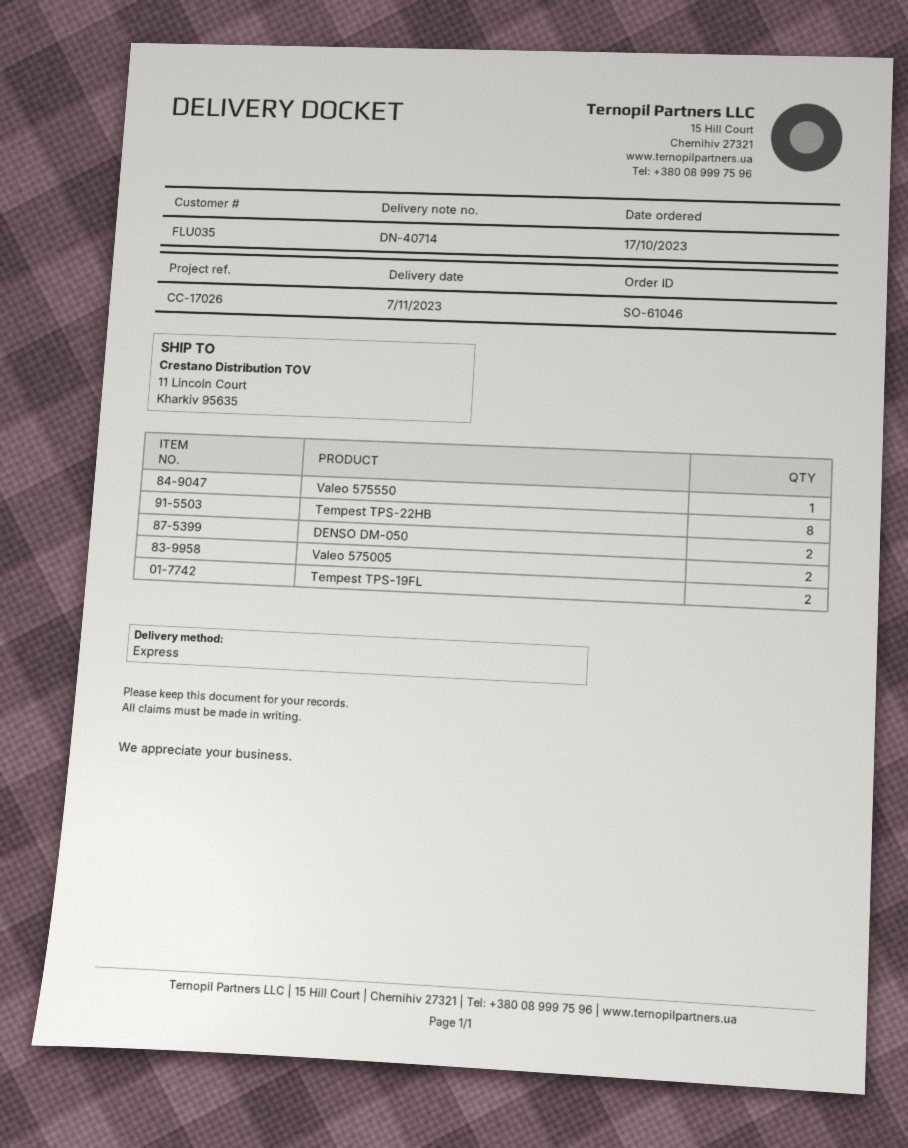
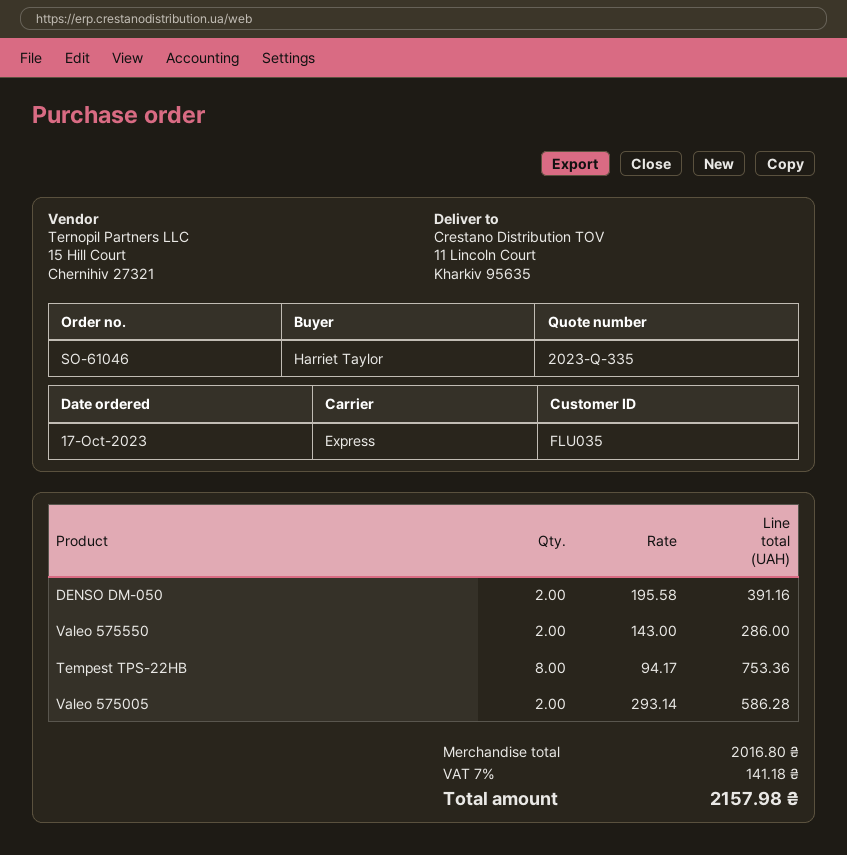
Valeo 575550: 1 -> 2
Tempest TPS-19FL: 2 -> none

